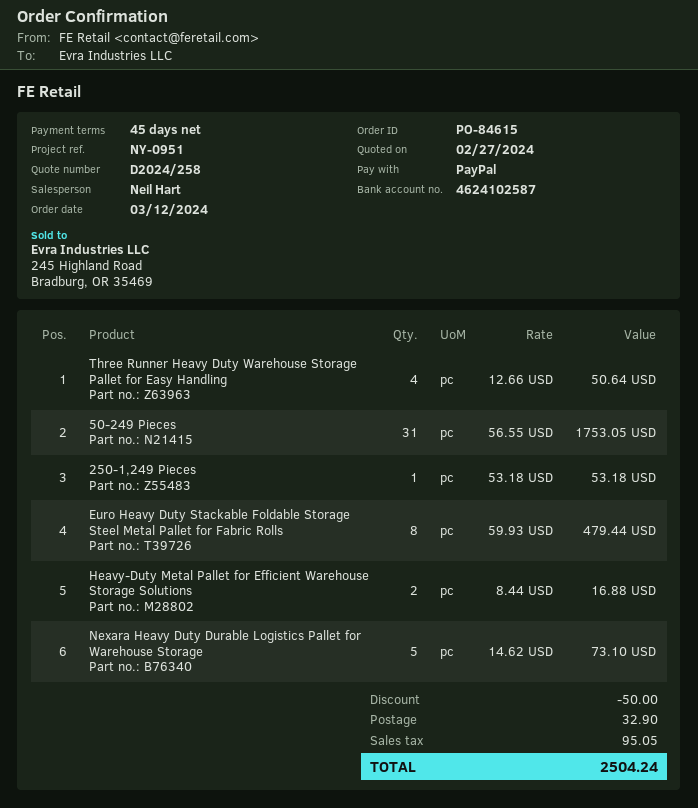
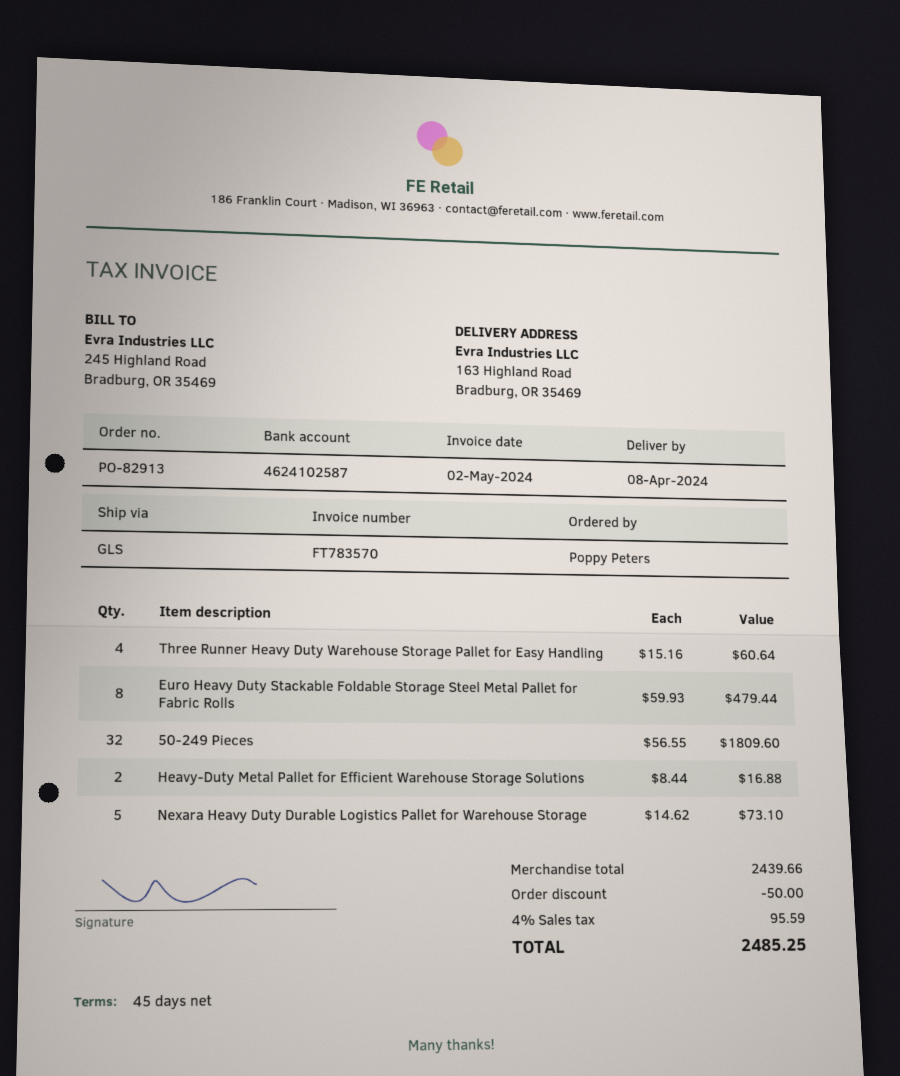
order number: PO-84615 -> PO-82913
Three Runner Heavy Duty Warehouse Storage Pallet for Easy Handling: 4 x 12.66 = 50.64 -> 4 x 15.16 = 60.64
50-249 Pieces: 31 x 56.55 = 1753.05 -> 32 x 56.55 = 1809.60
250-1,249 Pieces: 1 x 53.18 = 53.18 -> none
shipping: 32.90 -> none
tax: 95.05 -> 95.59
total: 2504.24 -> 2485.25

